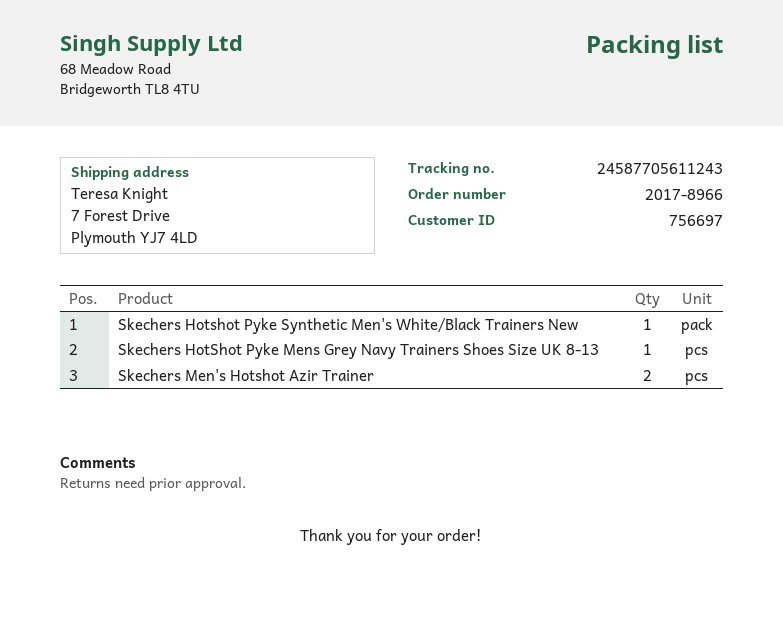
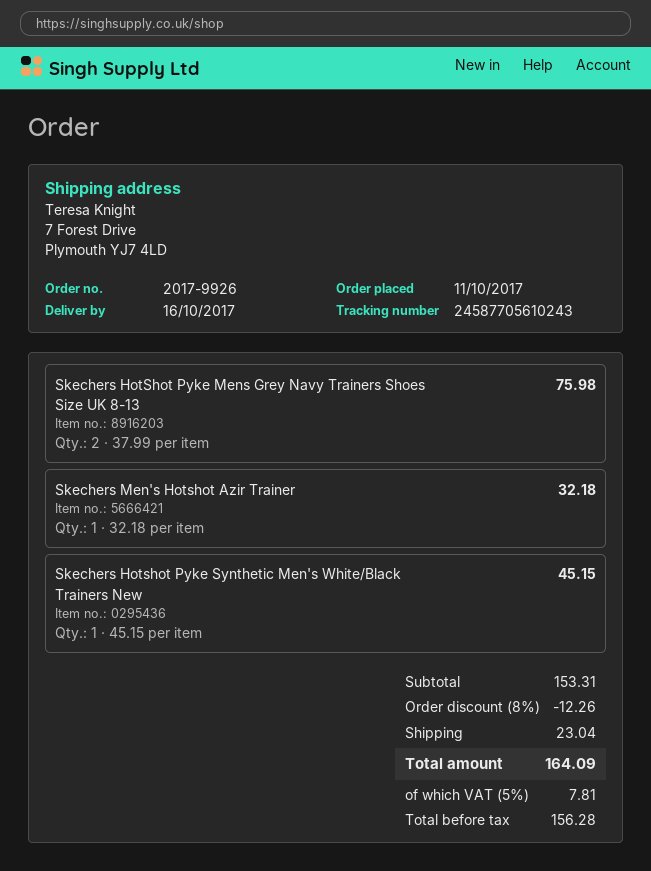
order number: 2017-8966 -> 2017-9926
tracking number: 24587705611243 -> 24587705610243
Skechers HotShot Pyke Mens Grey Navy Trainers Shoes Size UK 8-13: 1 -> 2
Skechers Men's Hotshot Azir Trainer: 2 -> 1

